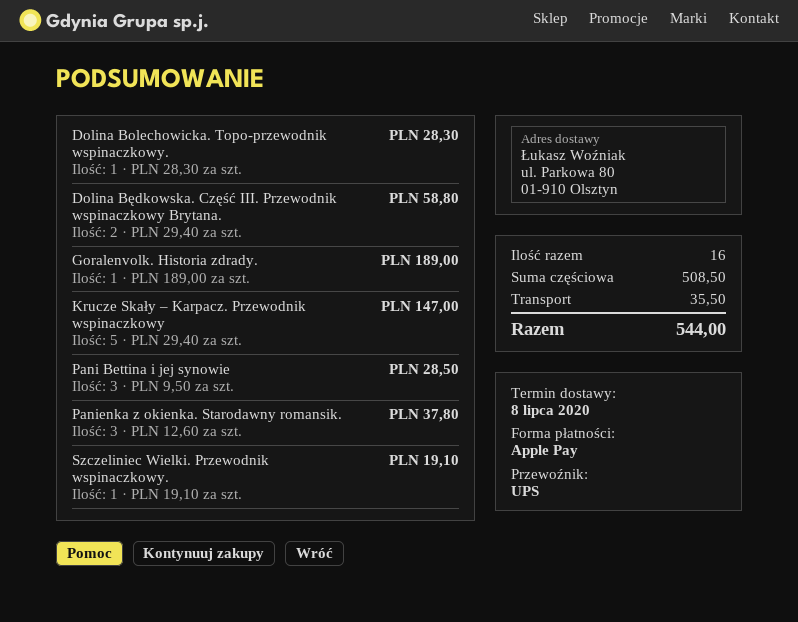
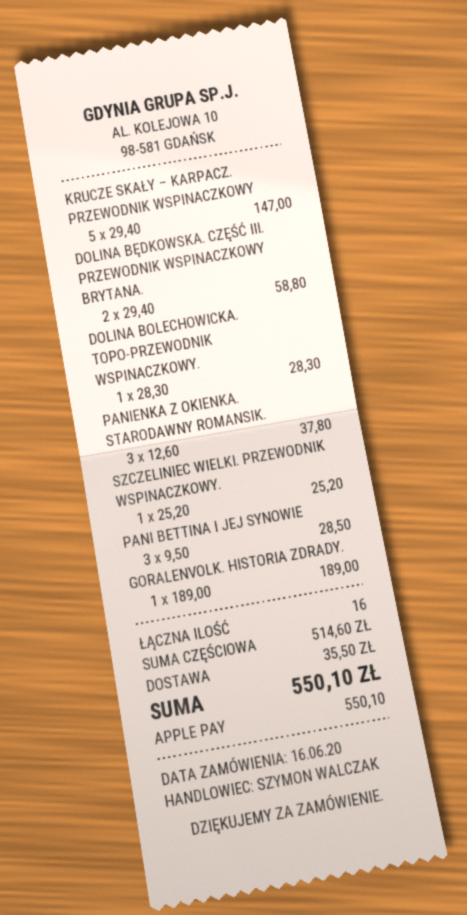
Szczeliniec Wielki. Przewodnik wspinaczkowy.: 1 x 19.10 = 19.10 -> 1 x 25.20 = 25.20
subtotal: 508.50 -> 514.60
total: 544.00 -> 550.10

